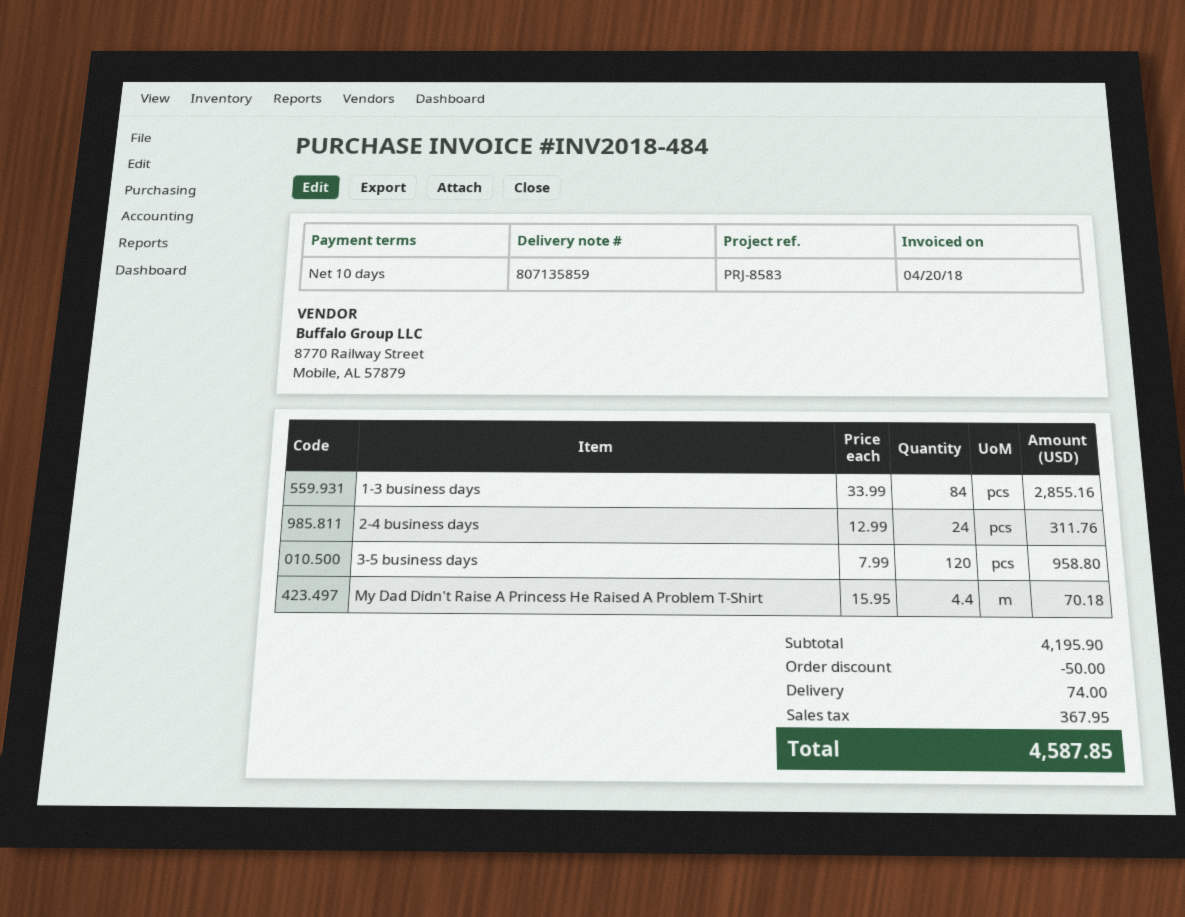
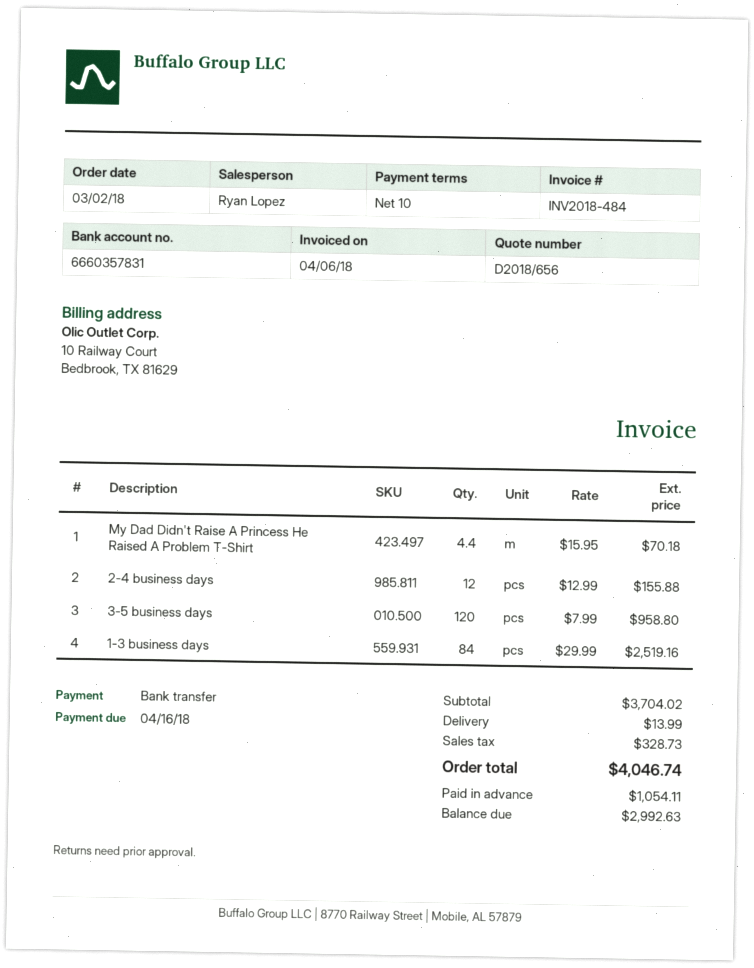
invoice date: 2018-04-20 -> 2018-04-06
1-3 business days: 84 x 33.99 = 2855.16 -> 84 x 29.99 = 2519.16
2-4 business days: 24 x 12.99 = 311.76 -> 12 x 12.99 = 155.88
subtotal: 4195.90 -> 3704.02
discount: 50.00 -> none
shipping: 74.00 -> 13.99
tax: 367.95 -> 328.73
total: 4587.85 -> 4046.74

